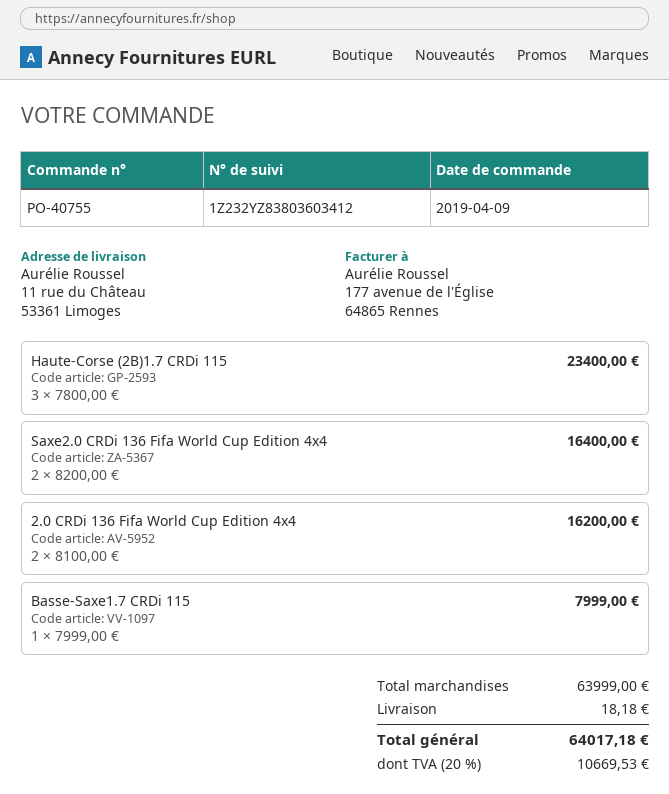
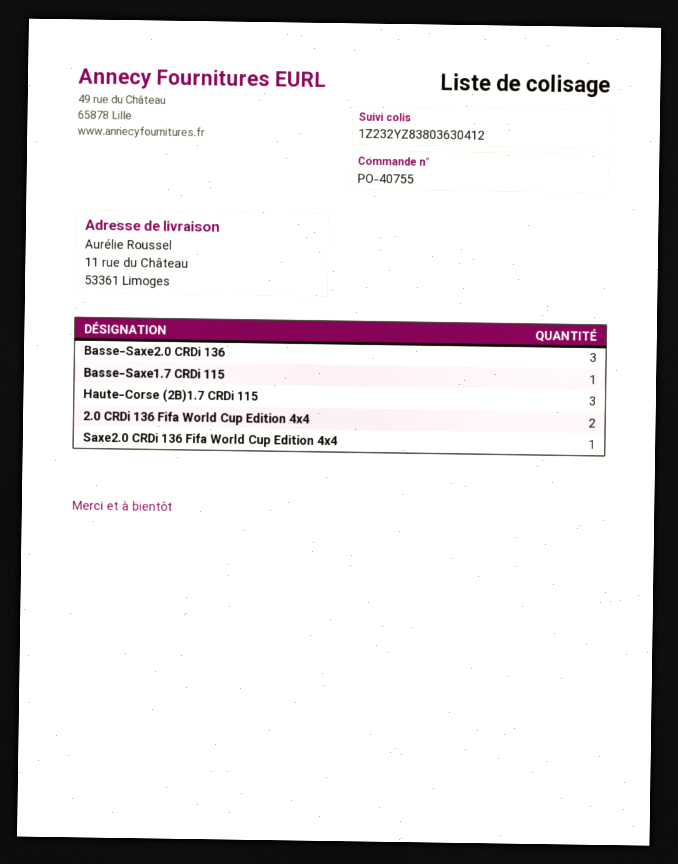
tracking number: 1Z232YZ83803603412 -> 1Z232YZ83803630412
Saxe2.0 CRDi 136 Fifa World Cup Edition 4x4: 2 -> 1
Basse-Saxe2.0 CRDi 136: none -> 3

